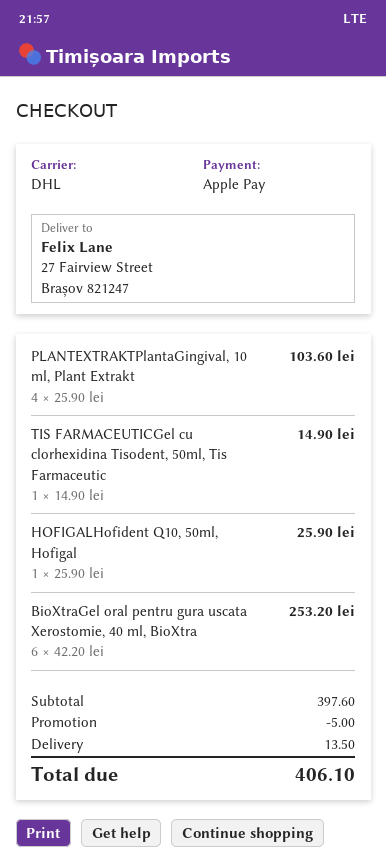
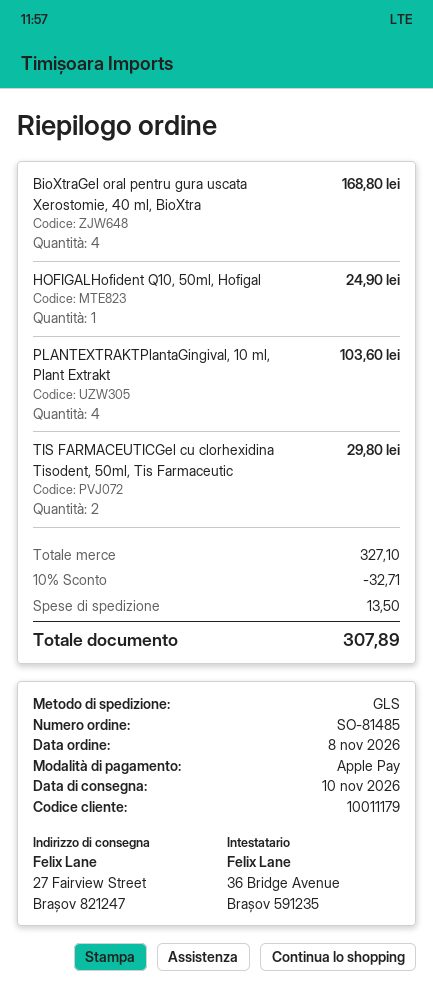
shipping method: DHL -> GLS
TIS FARMACEUTICGel cu clorhexidina Tisodent, 50ml, Tis Farmaceutic: 1 for 14.90 -> 2 for 29.80
HOFIGALHofident Q10, 50ml, Hofigal: 1 for 25.90 -> 1 for 24.90
BioXtraGel oral pentru gura uscata Xerostomie, 40 ml, BioXtra: 6 for 253.20 -> 4 for 168.80
subtotal: 397.60 -> 327.10
discount: 5.00 -> 32.71
total: 406.10 -> 307.89

